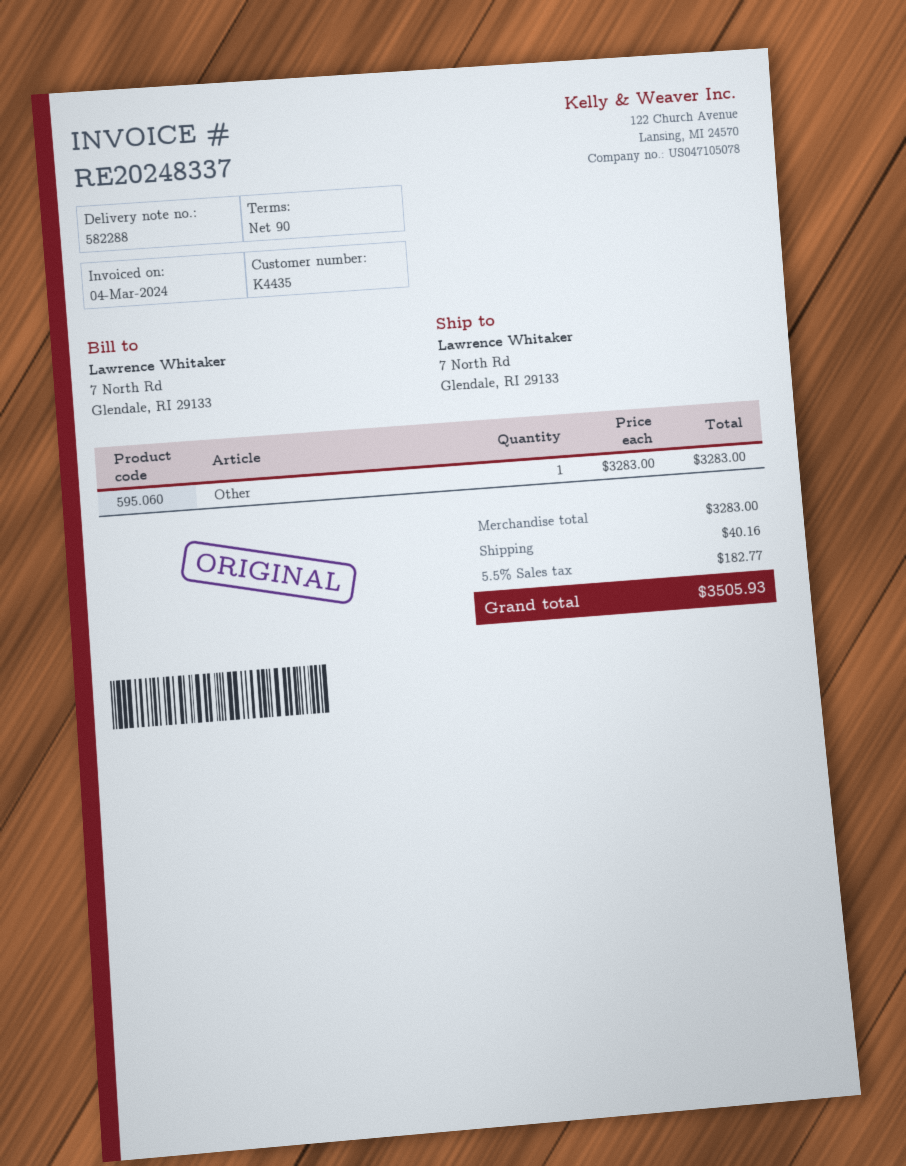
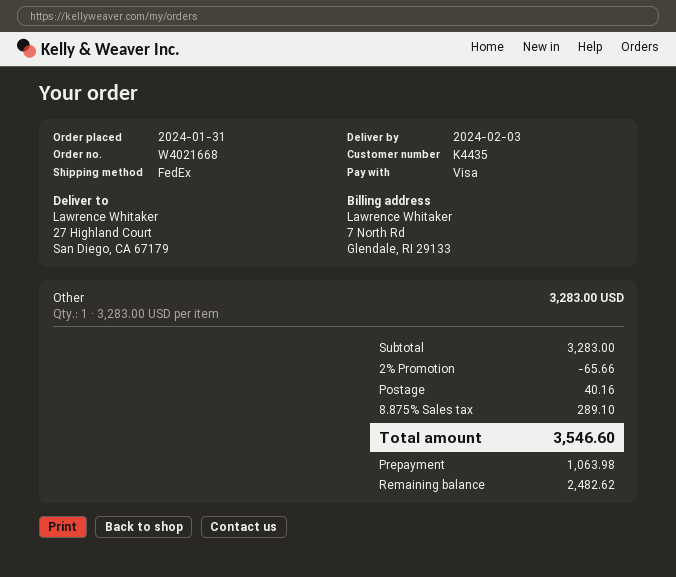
ship to: 7 North Rd, Glendale, RI 29133 -> 27 Highland Court, San Diego, CA 67179
discount: none -> 2% = 65.66
tax: 5.5% = 182.77 -> 8.875% = 289.10
total: 3505.93 -> 3546.60

